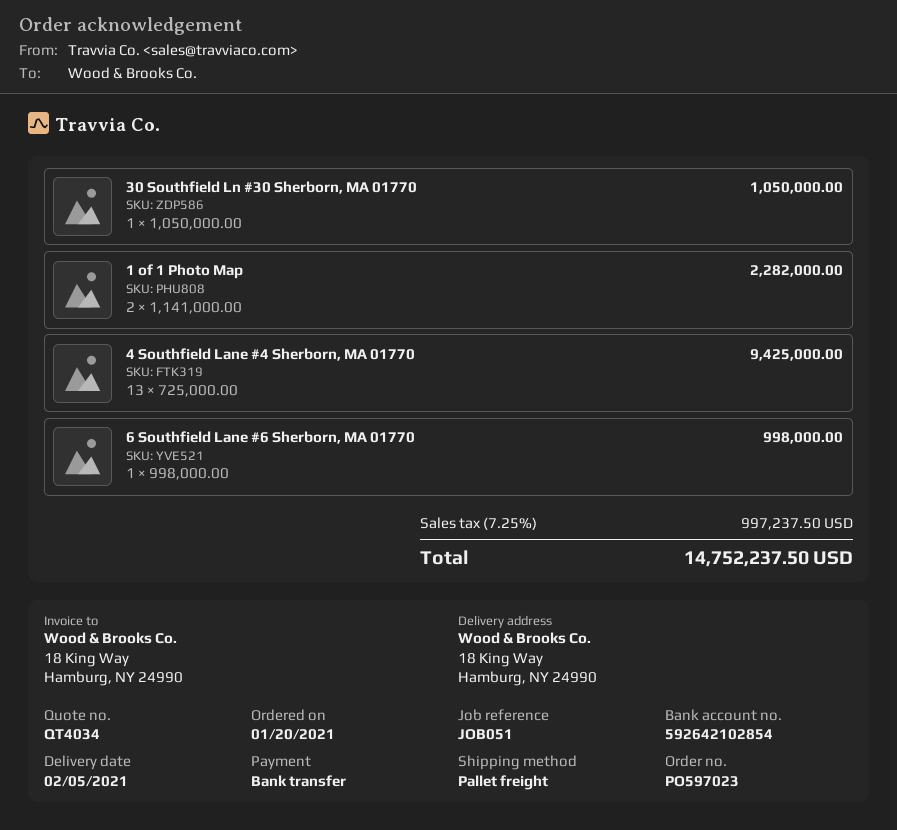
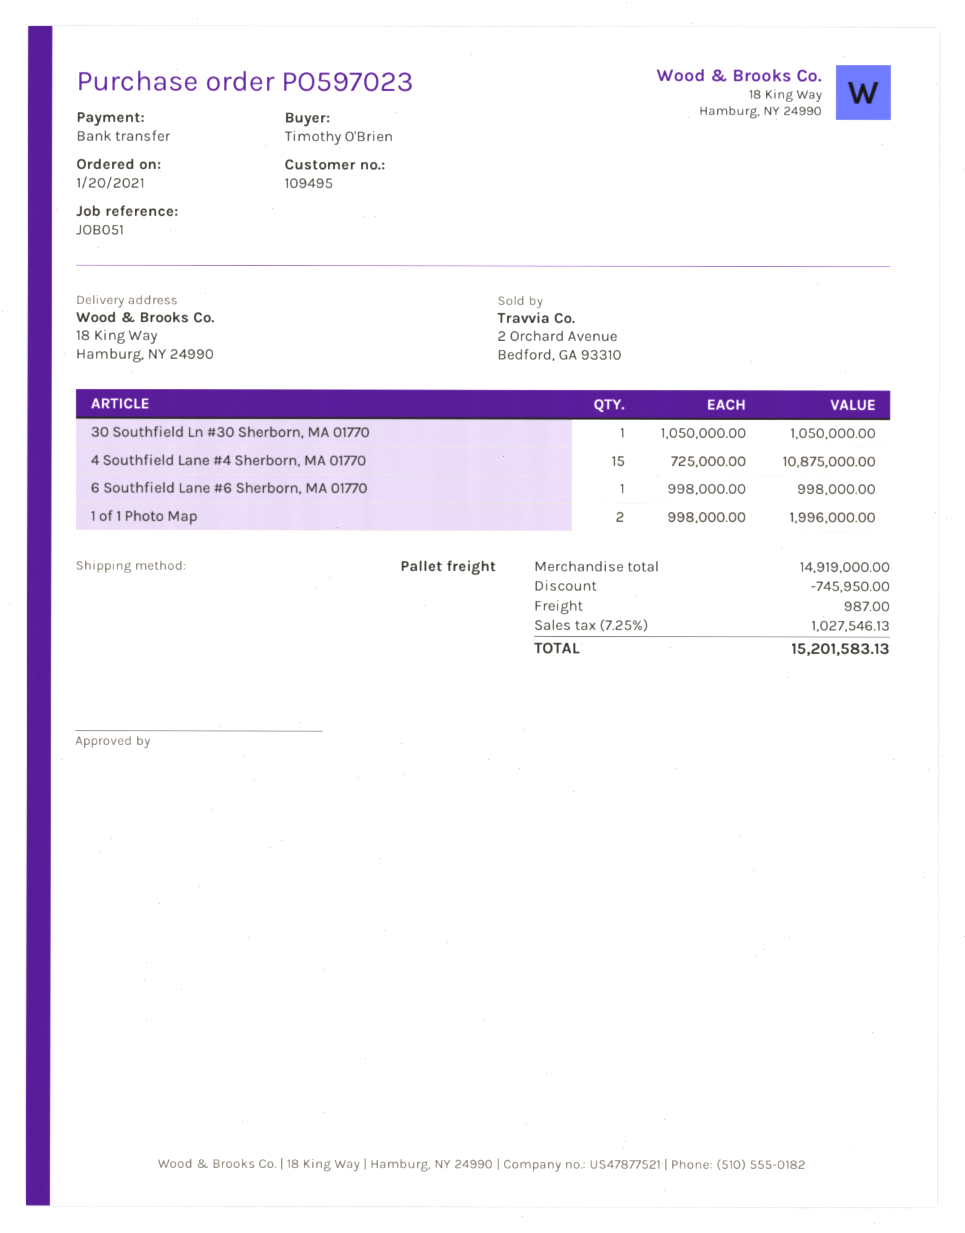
1 of 1 Photo Map: 2 x 1141000.00 = 2282000.00 -> 2 x 998000.00 = 1996000.00
4 Southfield Lane #4 Sherborn, MA 01770: 13 x 725000.00 = 9425000.00 -> 15 x 725000.00 = 10875000.00
discount: none -> 745950.00
shipping: none -> 987.00
tax: 7.25% = 997237.50 -> 7.25% = 1027546.13
total: 14752237.50 -> 15201583.13

